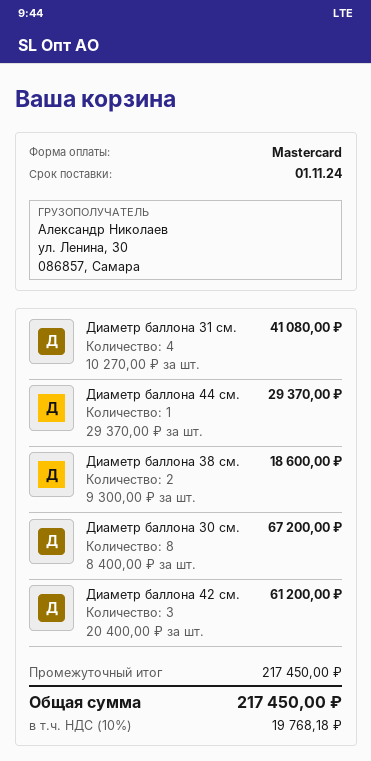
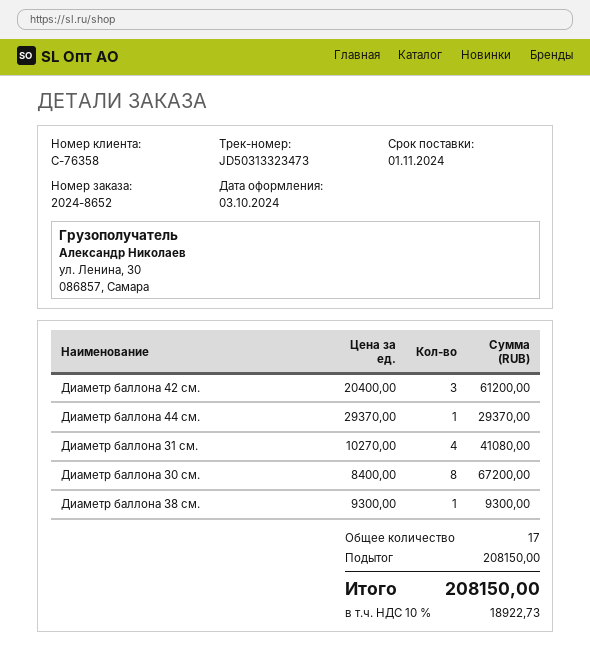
Диаметр баллона 38 см.: 2 x 9300.00 = 18600.00 -> 1 x 9300.00 = 9300.00
subtotal: 217450.00 -> 208150.00
tax: 10% = 19768.18 -> 10% = 18922.73
total: 217450.00 -> 208150.00

